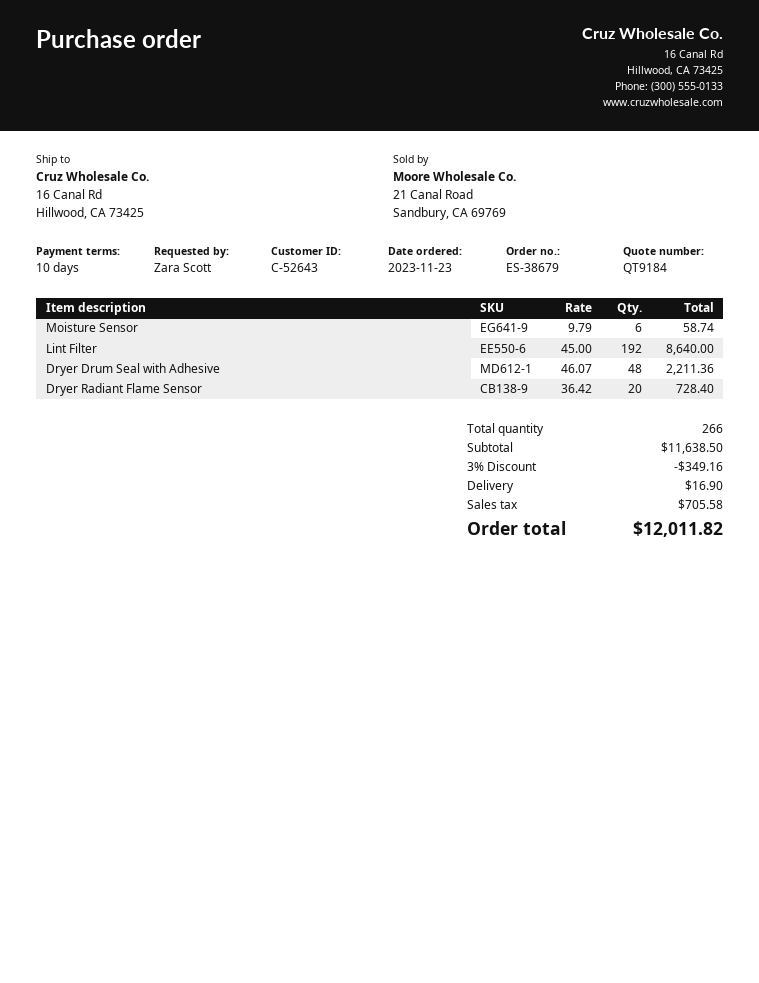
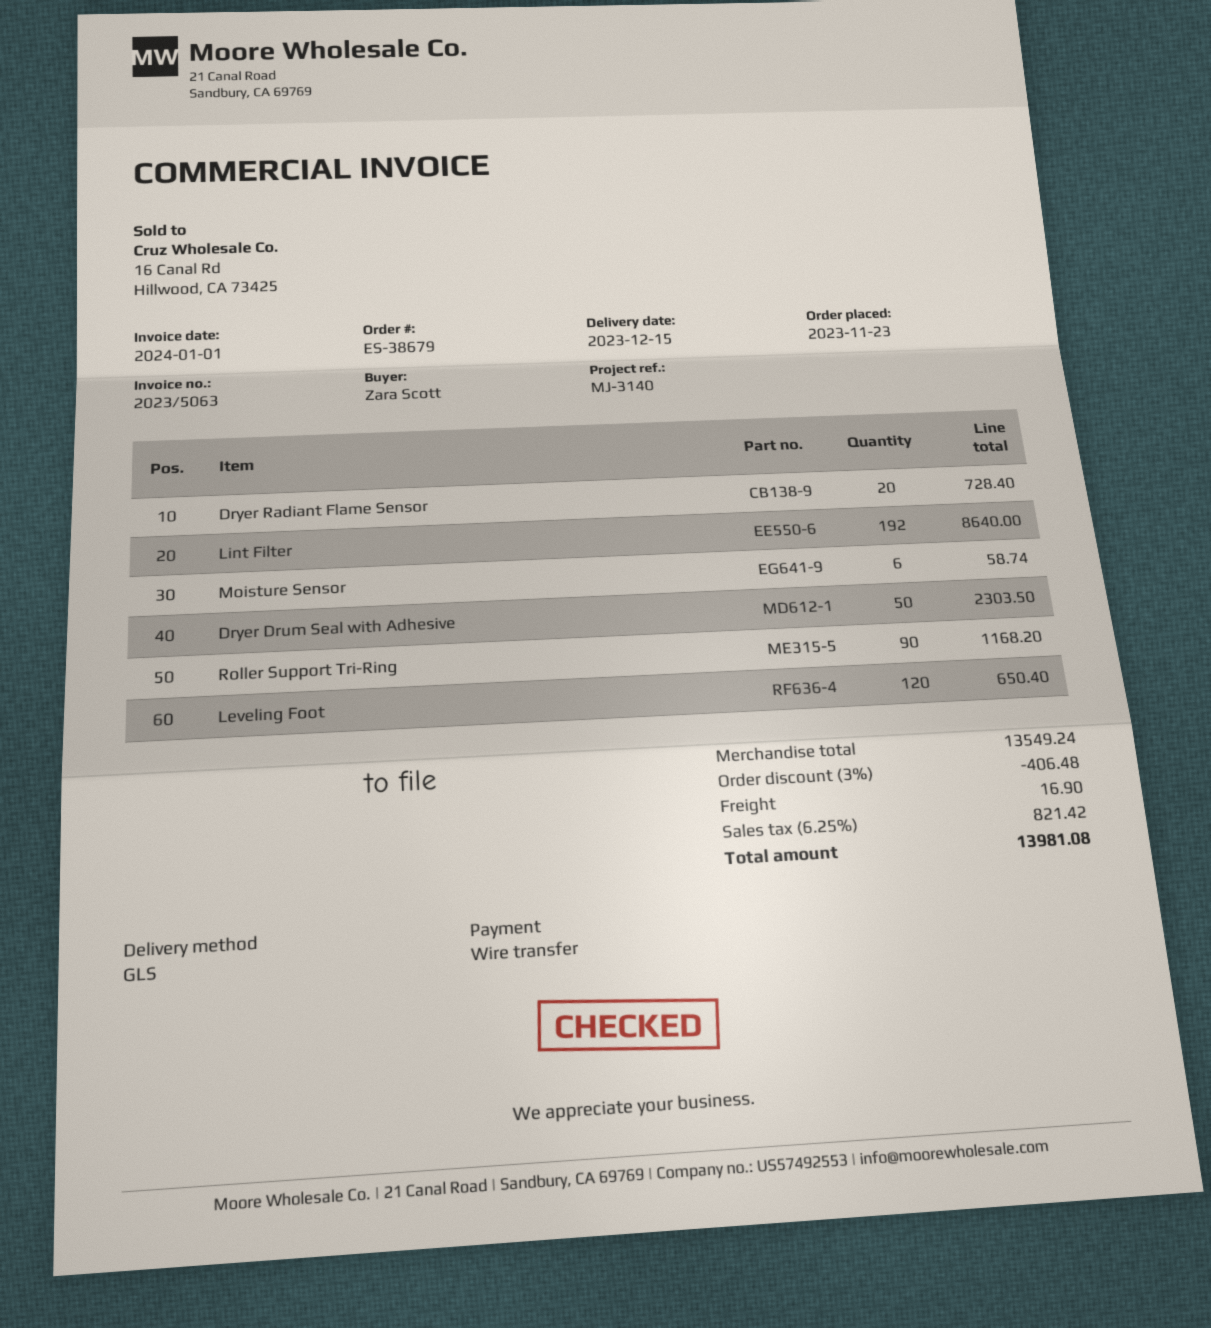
Dryer Drum Seal with Adhesive: 48 for 2211.36 -> 50 for 2303.50
Roller Support Tri-Ring: none -> 90 for 1168.20
Leveling Foot: none -> 120 for 650.40
subtotal: 11638.50 -> 13549.24
discount: 3% = 349.16 -> 3% = 406.48
tax: 705.58 -> 821.42
total: 12011.82 -> 13981.08

